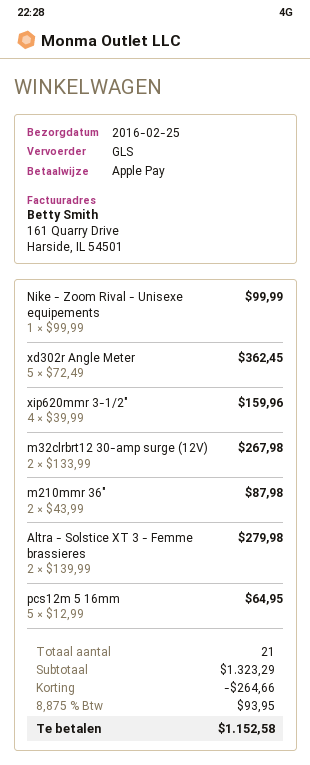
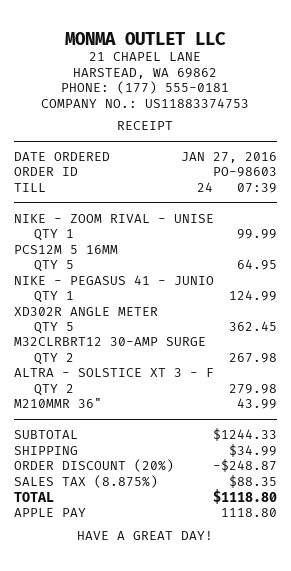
xip620mmr 3-1/2": 4 for 159.96 -> none
m210mmr 36": 2 for 87.98 -> 1 for 43.99
NIKE - PEGASUS 41 - JUNIO: none -> 1 for 124.99
subtotal: 1323.29 -> 1244.33
discount: 264.66 -> 248.87
shipping: none -> 34.99
tax: 8.875% = 93.95 -> 8.875% = 88.35
total: 1152.58 -> 1118.80

